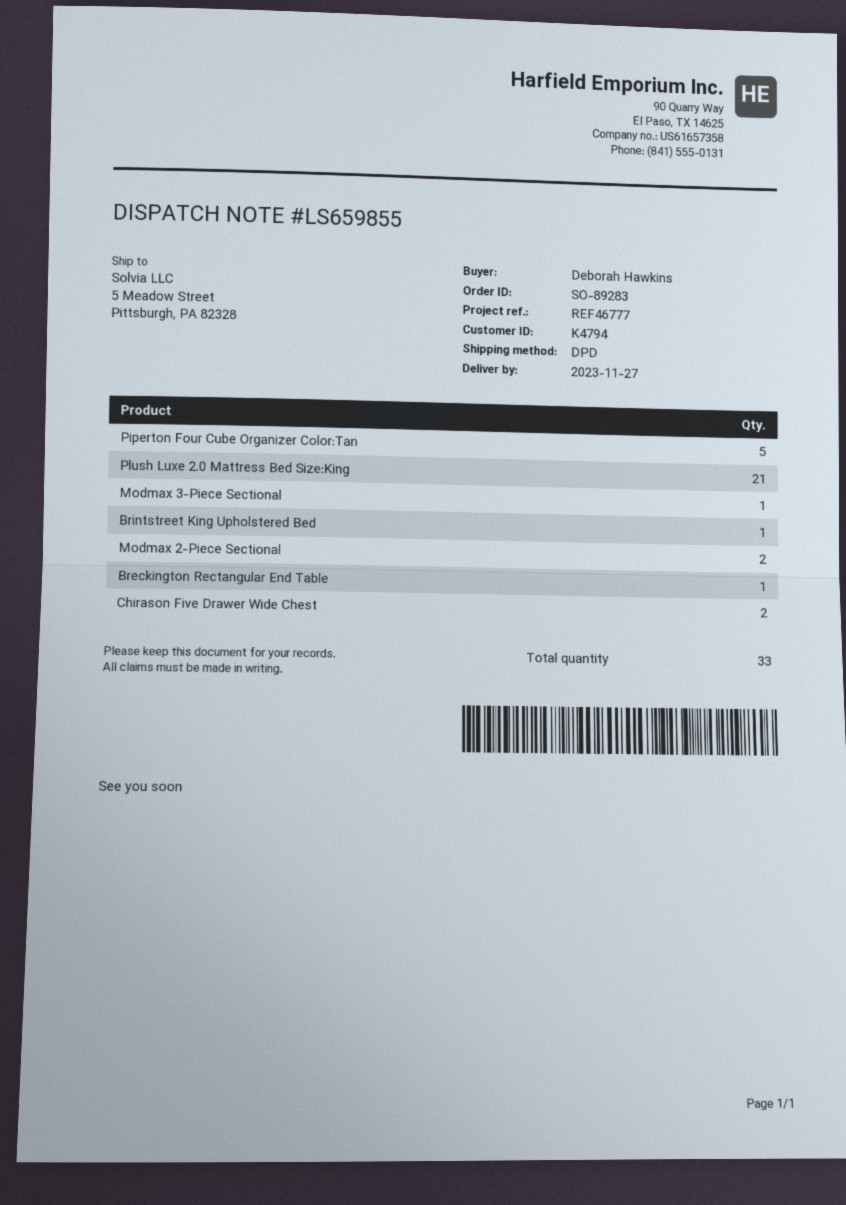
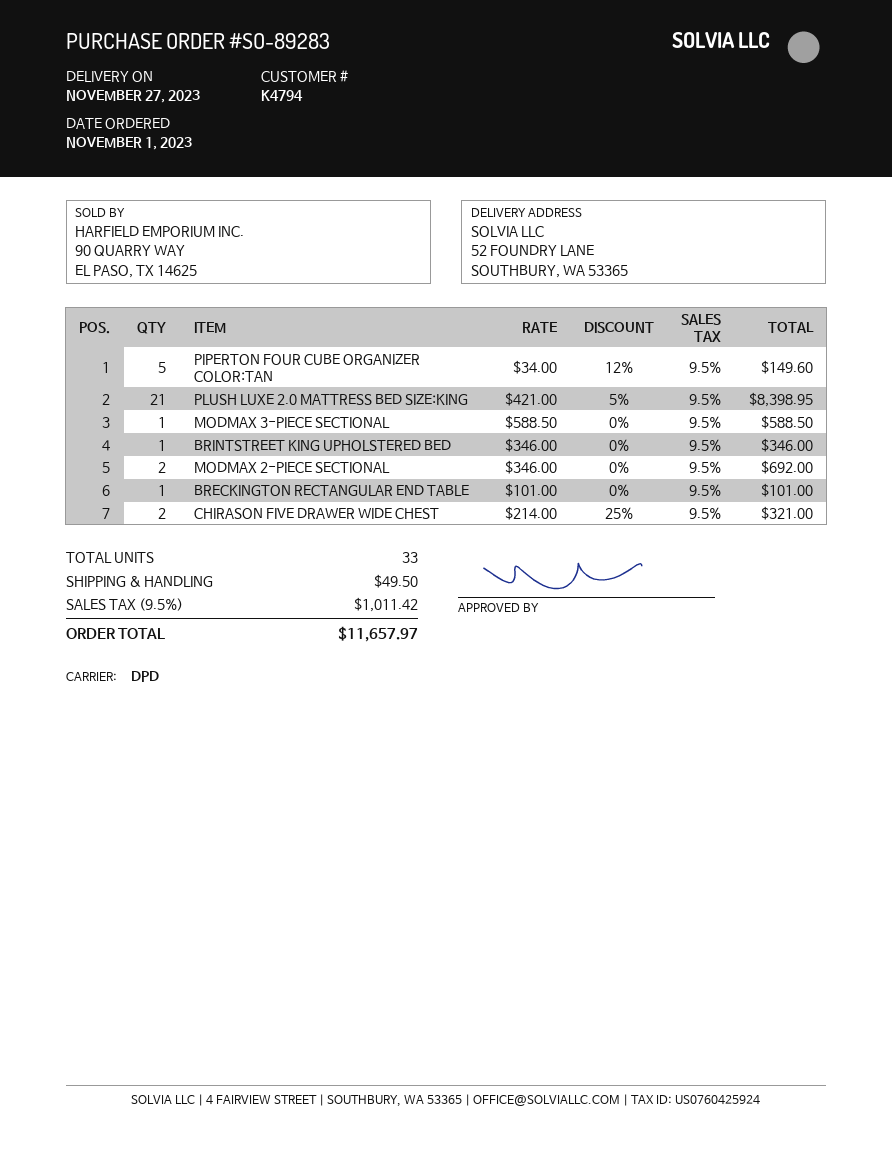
ship to: 5 Meadow Street, Pittsburgh, PA 82328 -> 52 FOUNDRY LANE, SOUTHBURY, WA 53365

